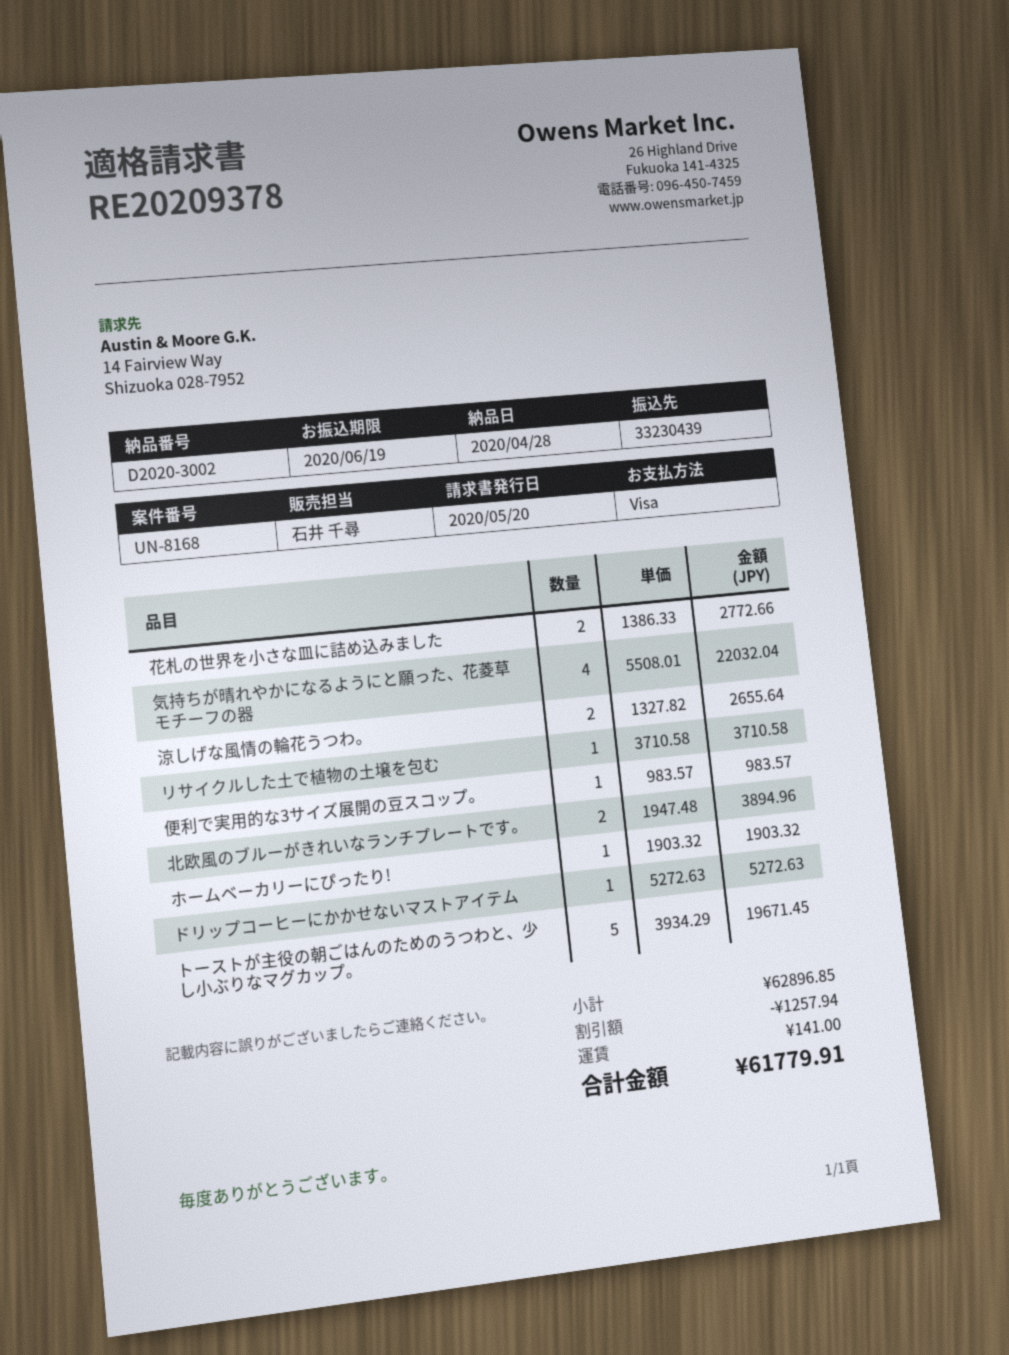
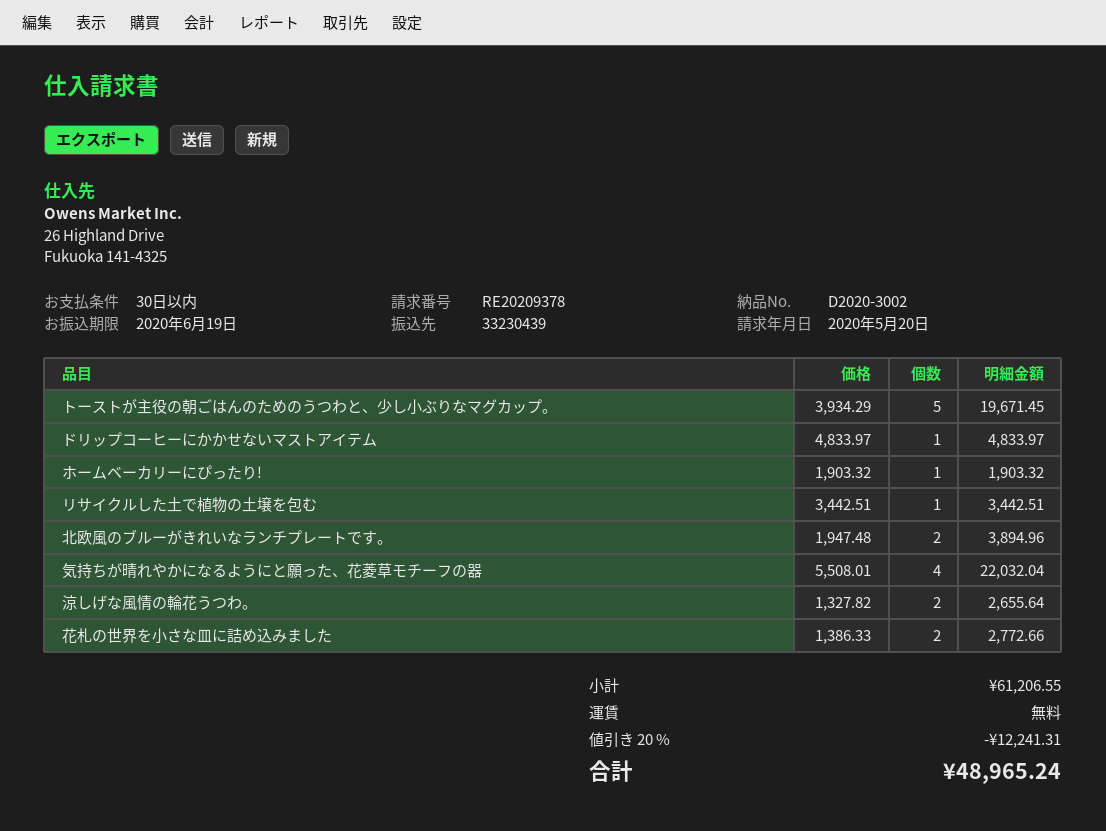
リサイクルした土で植物の土壌を包む: 1 x 3710.58 = 3710.58 -> 1 x 3442.51 = 3442.51
便利で実用的な3サイズ展開の豆スコップ。: 1 x 983.57 = 983.57 -> none
ドリップコーヒーにかかせないマストアイテム: 1 x 5272.63 = 5272.63 -> 1 x 4833.97 = 4833.97
subtotal: 62896.85 -> 61206.55
discount: 1257.94 -> 12241.31
shipping: 141.00 -> 0.00
total: 61779.91 -> 48965.24

